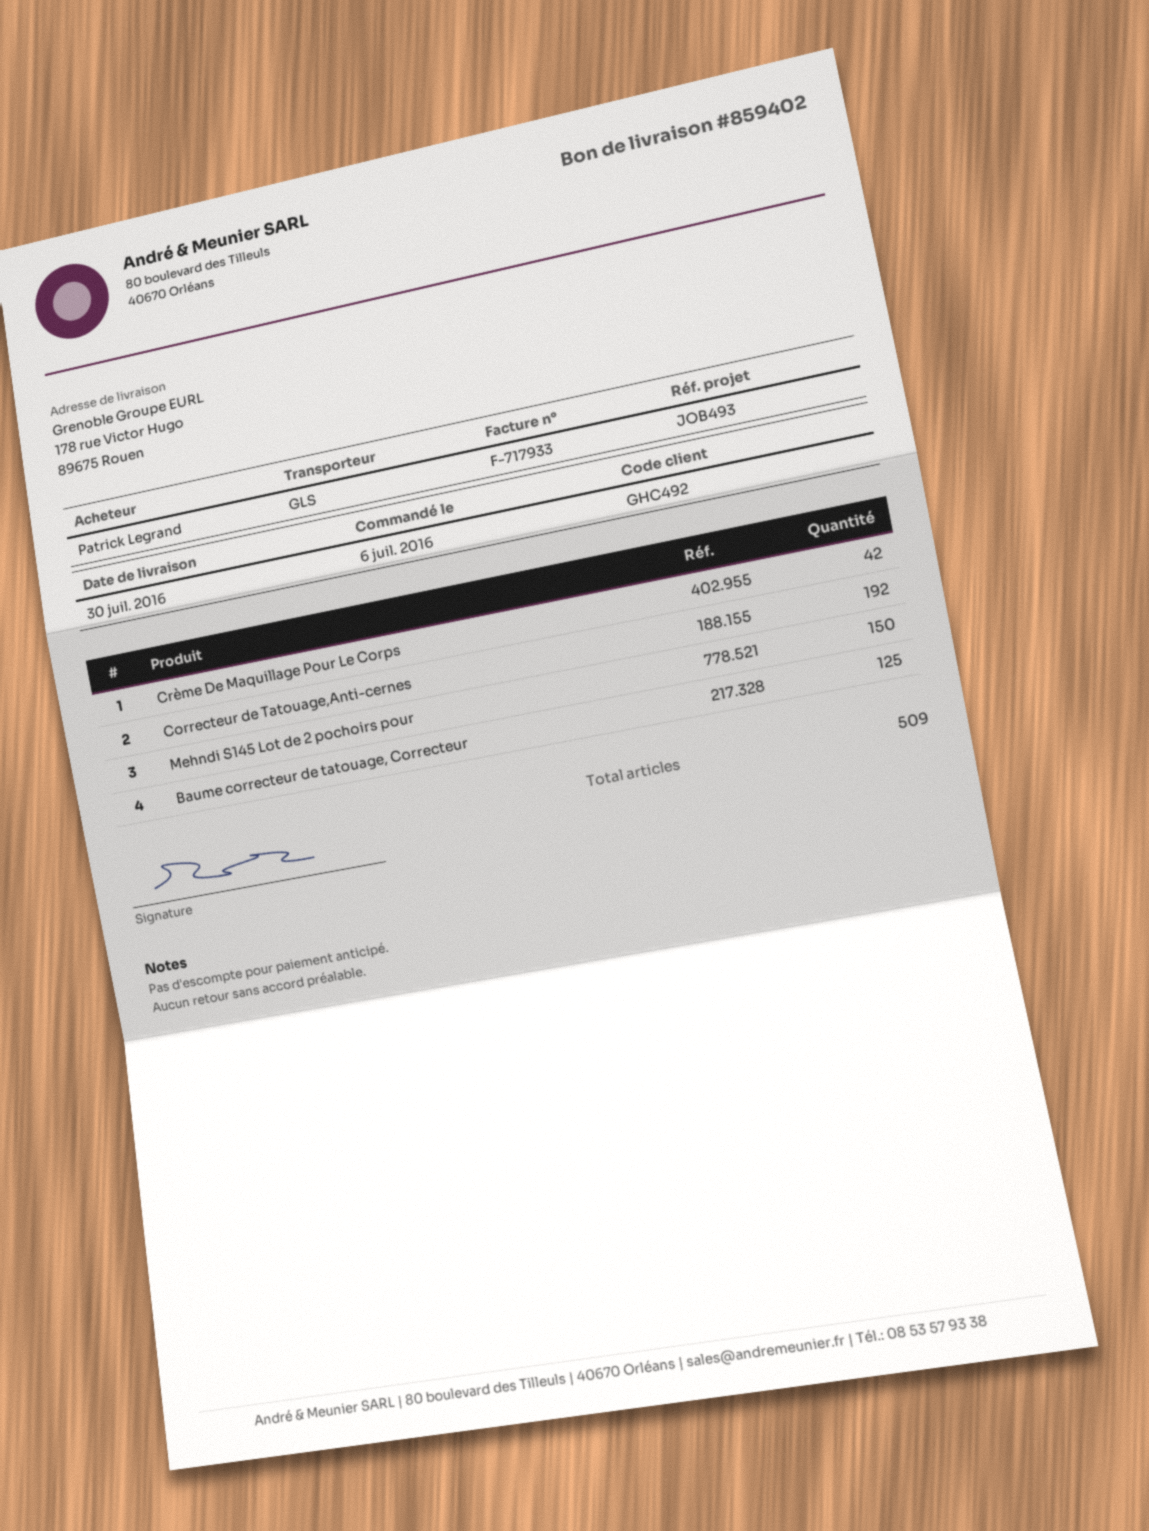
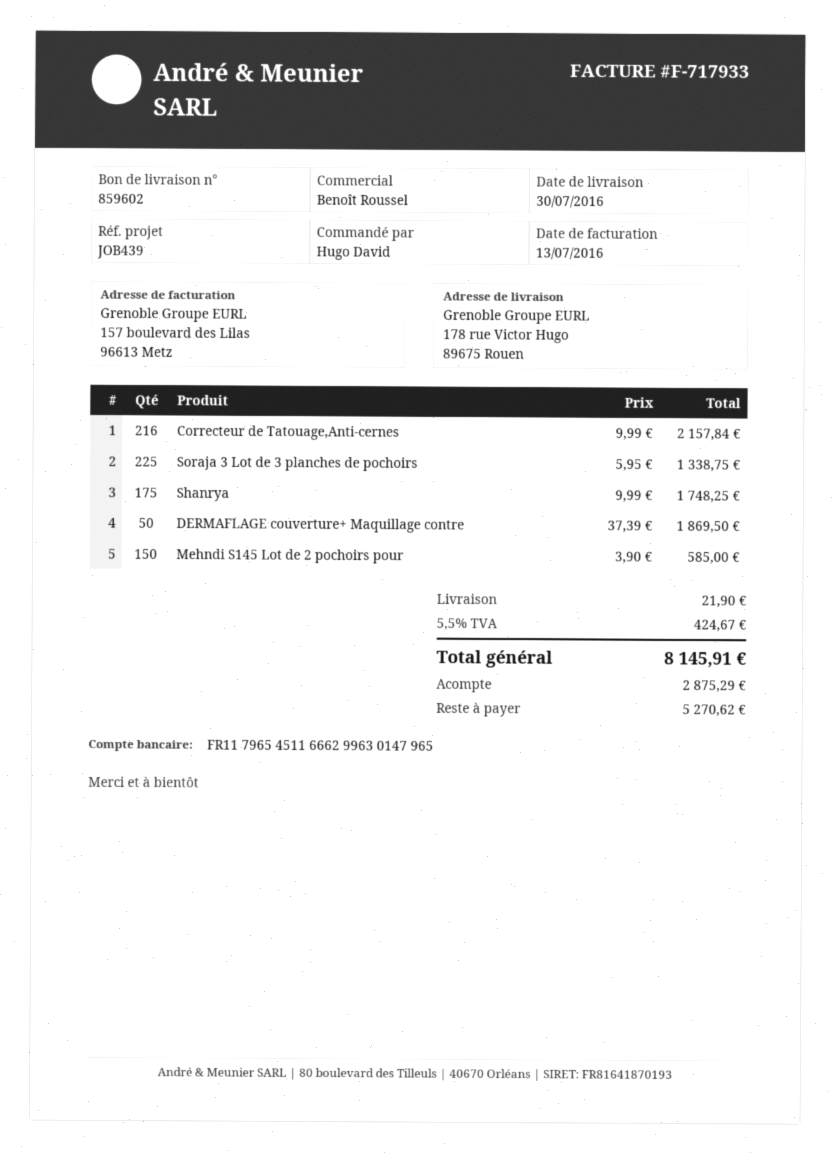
delivery note number: 859402 -> 859602
reference: JOB493 -> JOB439
ordered by: Patrick Legrand -> Hugo David
Crème De Maquillage Pour Le Corps: 42 -> none
Correcteur de Tatouage,Anti-cernes: 192 -> 216
Baume correcteur de tatouage, Correcteur: 125 -> none
Soraja 3 Lot de 3 planches de pochoirs: none -> 225
Shanrya: none -> 175
DERMAFLAGE couverture+ Maquillage contre: none -> 50

